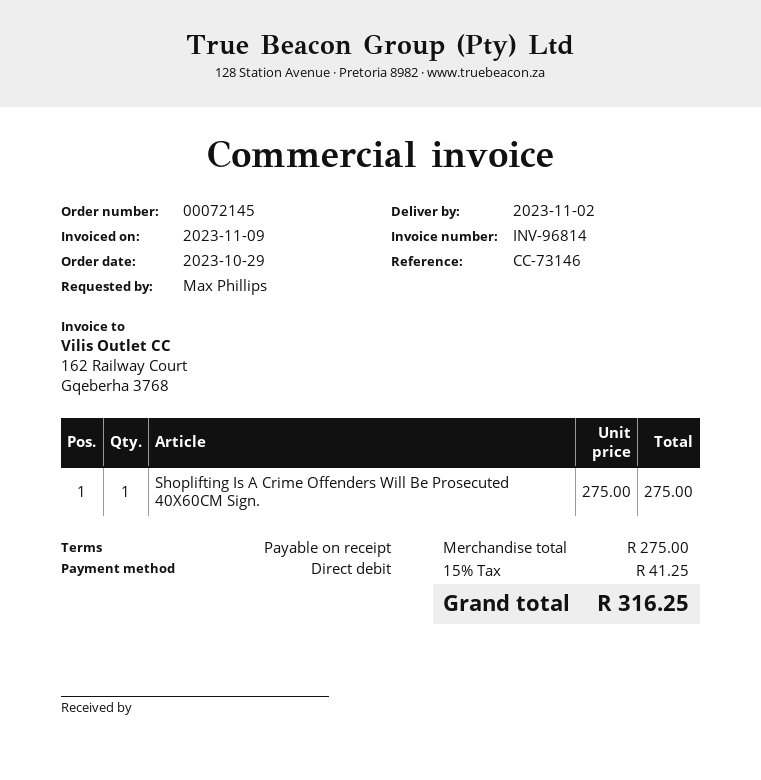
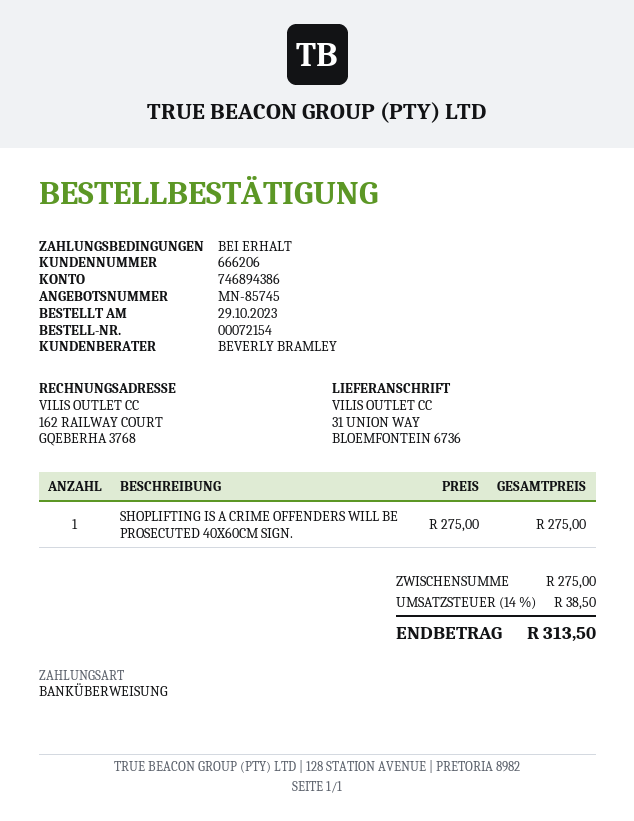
order number: 00072145 -> 00072154
payment method: direct debit -> bank transfer
tax: 15% = 41.25 -> 14% = 38.50
total: 316.25 -> 313.50

